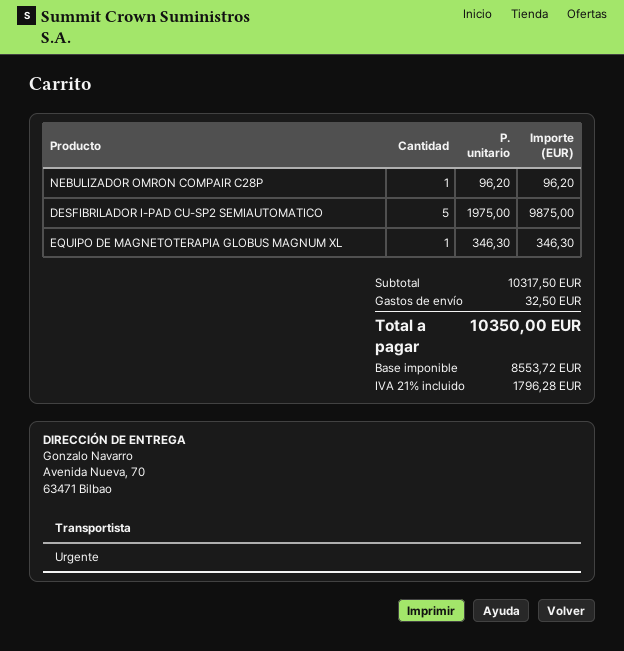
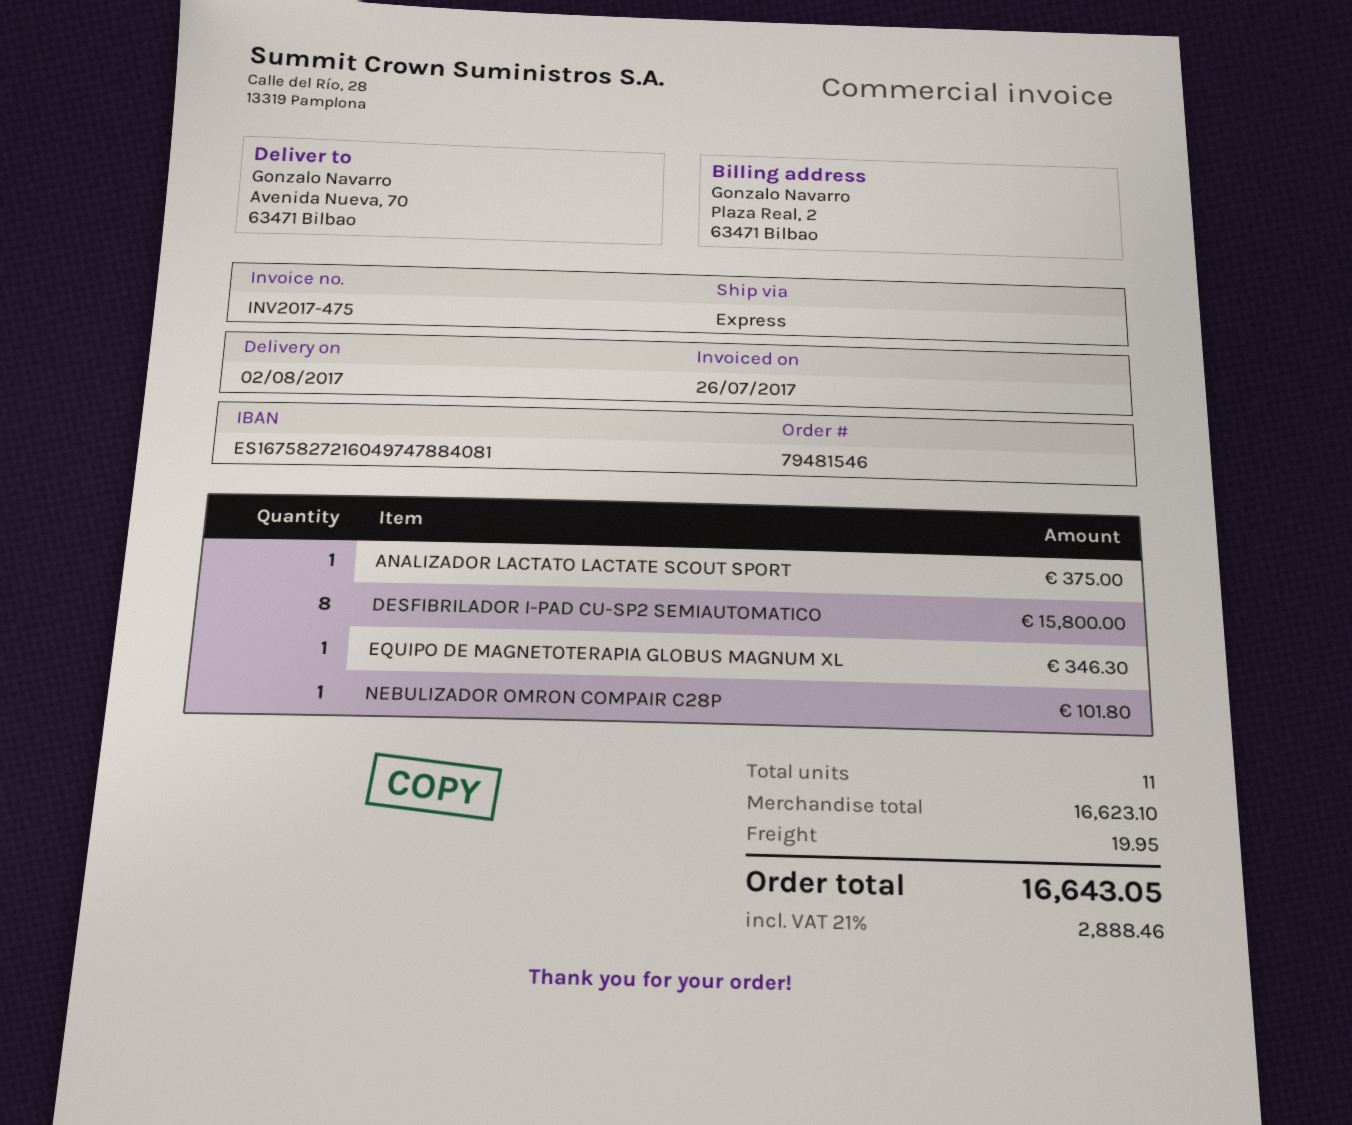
NEBULIZADOR OMRON COMPAIR C28P: 1 for 96.20 -> 1 for 101.80
DESFIBRILADOR I-PAD CU-SP2 SEMIAUTOMATICO: 5 for 9875.00 -> 8 for 15800.00
ANALIZADOR LACTATO LACTATE SCOUT SPORT: none -> 1 for 375.00
subtotal: 10317.50 -> 16623.10
shipping: 32.50 -> 19.95
tax: 21% = 1796.28 -> 21% = 2888.46
total: 10350.00 -> 16643.05

